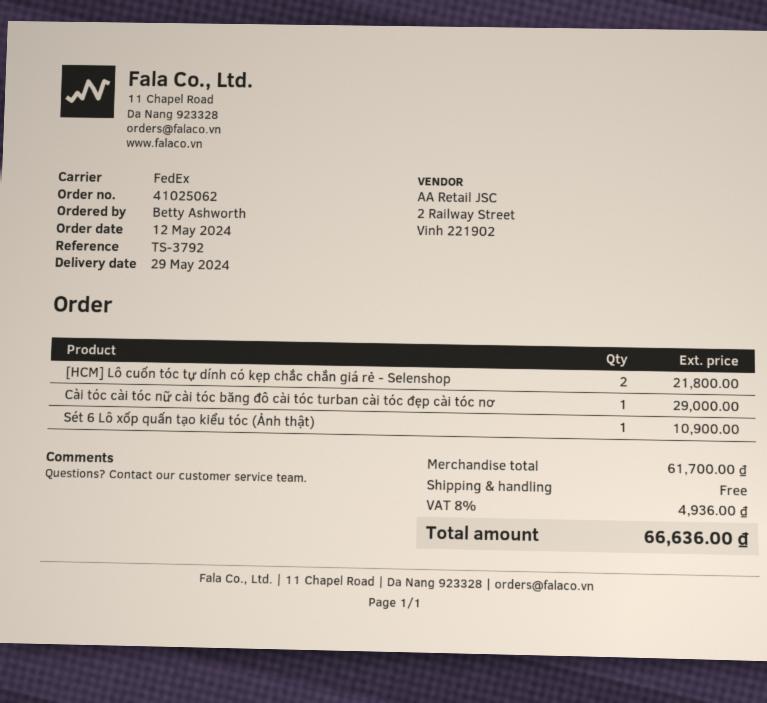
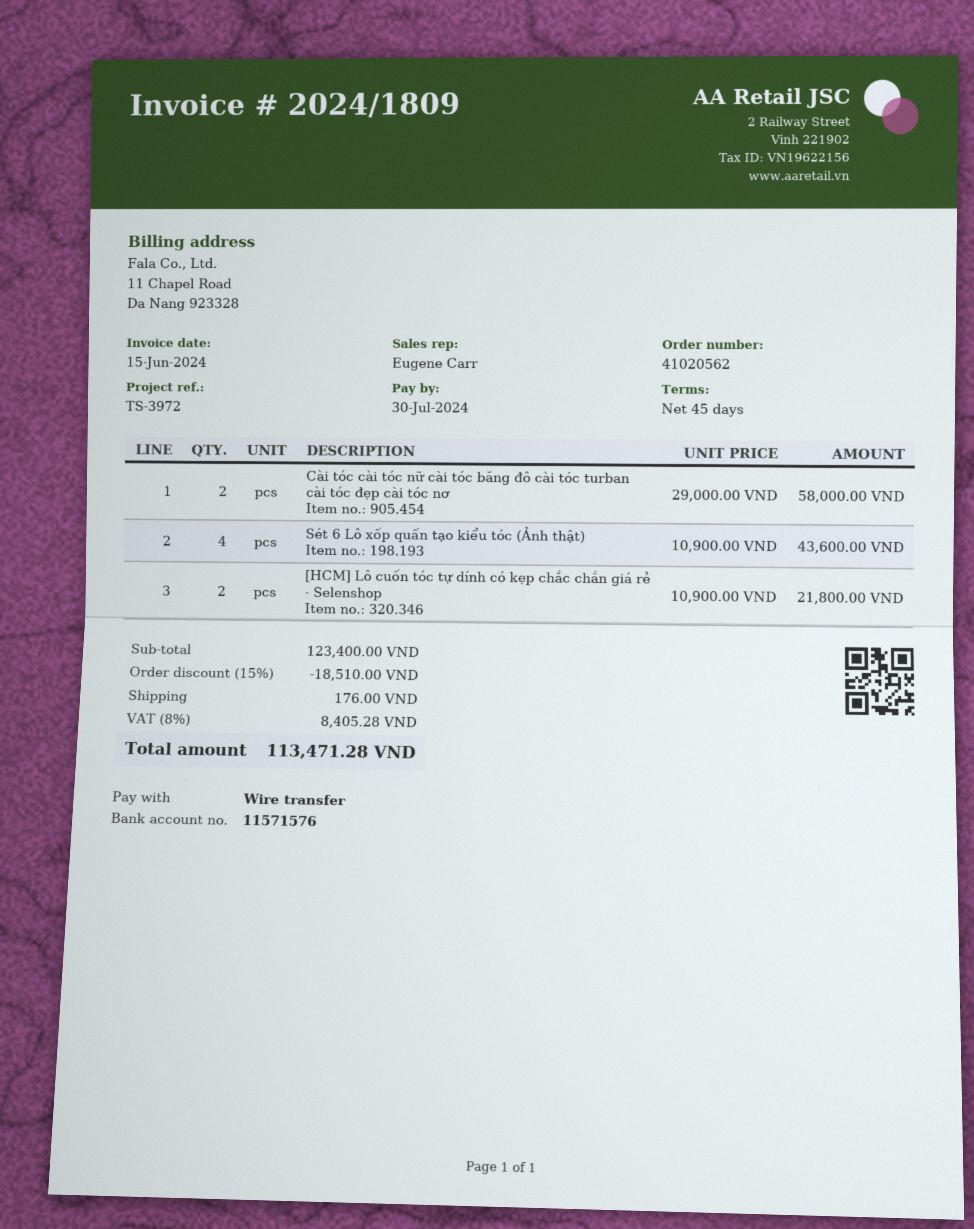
order number: 41025062 -> 41020562
reference: TS-3792 -> TS-3972
Cài tóc cài tóc nữ cài tóc băng đô cài tóc turban cài tóc đẹp cài tóc nơ: 1 for 29000.00 -> 2 for 58000.00
Sét 6 Lô xốp quấn tạo kiểu tóc (Ảnh thật): 1 for 10900.00 -> 4 for 43600.00
subtotal: 61700.00 -> 123400.00
discount: none -> 15% = 18510.00
shipping: 0.00 -> 176.00
tax: 8% = 4936.00 -> 8% = 8405.28
total: 66636.00 -> 113471.28

